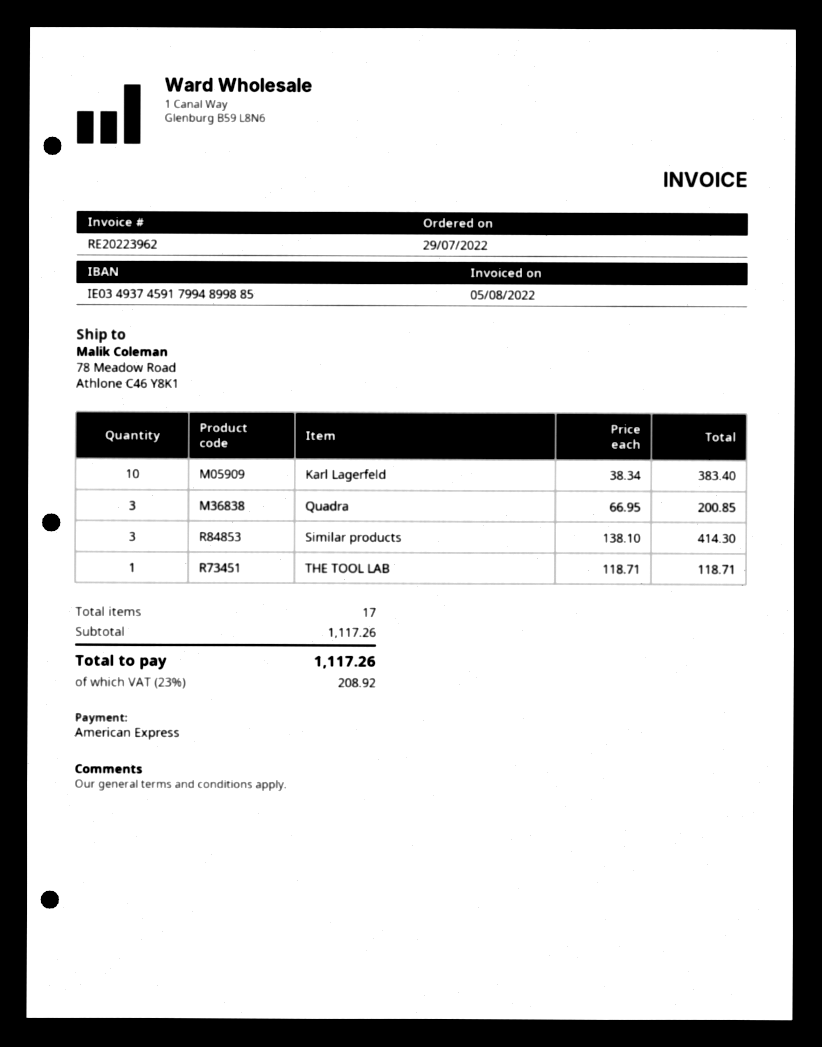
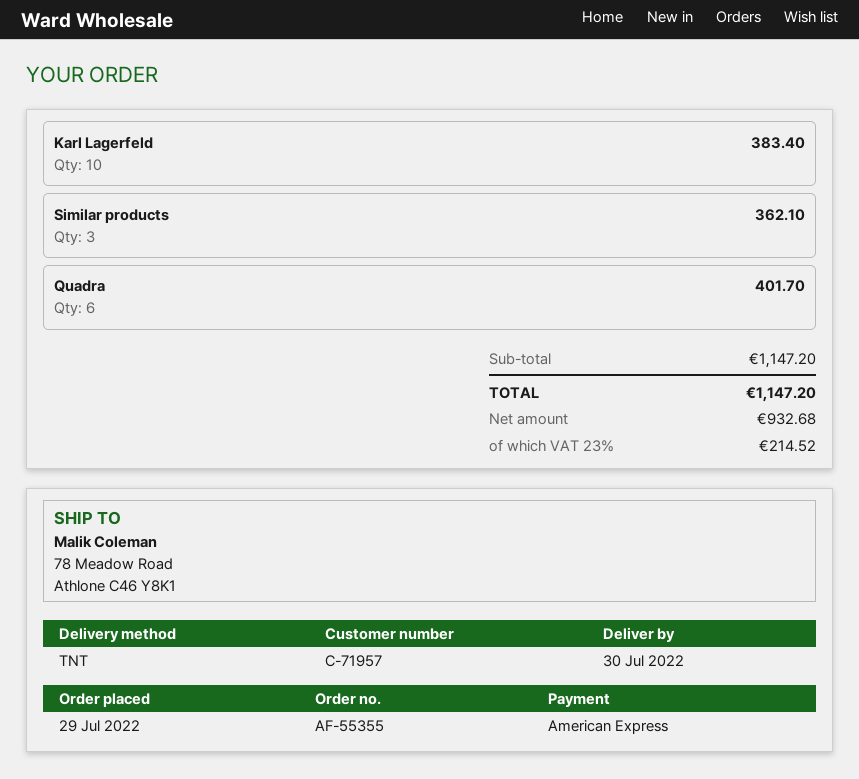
Quadra: 3 for 200.85 -> 6 for 401.70
Similar products: 3 for 414.30 -> 3 for 362.10
THE TOOL LAB: 1 for 118.71 -> none
subtotal: 1117.26 -> 1147.20
tax: 23% = 208.92 -> 23% = 214.52
total: 1117.26 -> 1147.20

